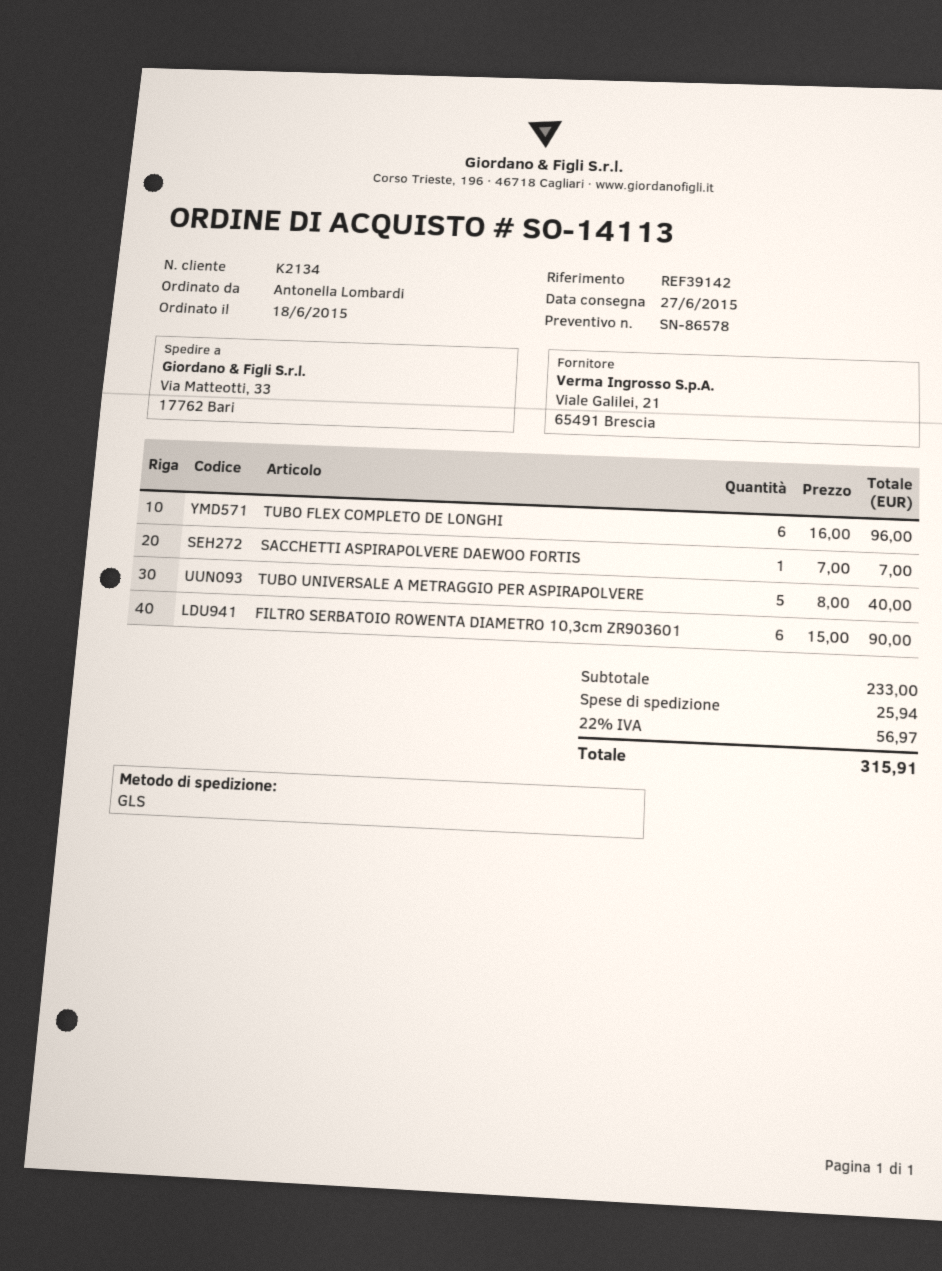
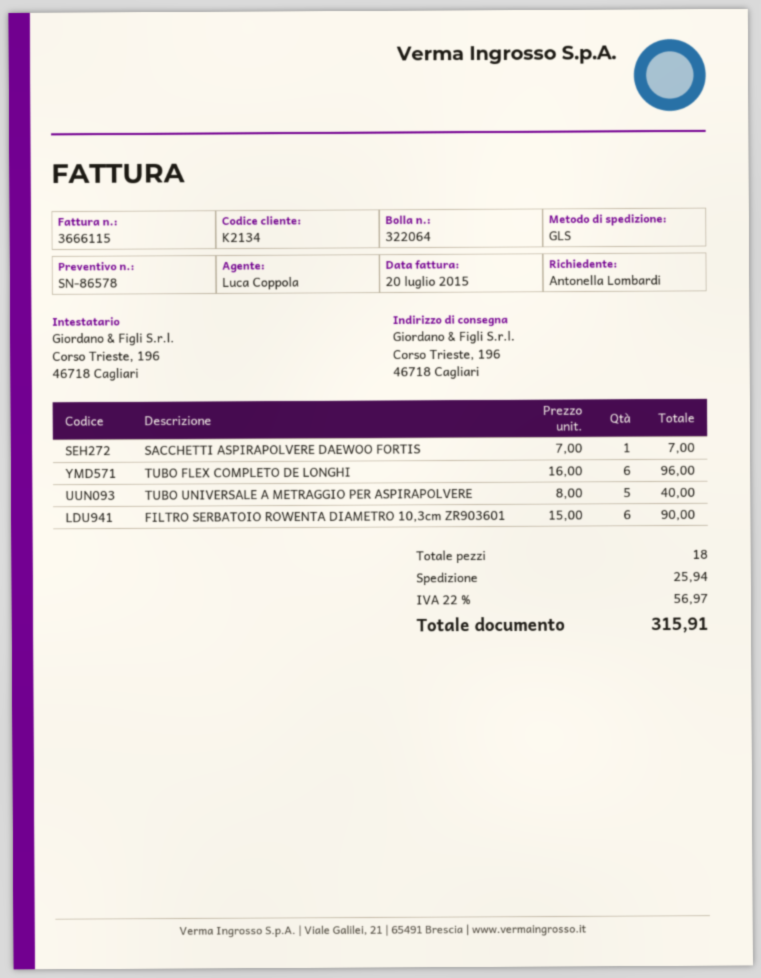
ship to: Via Matteotti, 33, 17762 Bari -> Corso Trieste, 196, 46718 Cagliari

